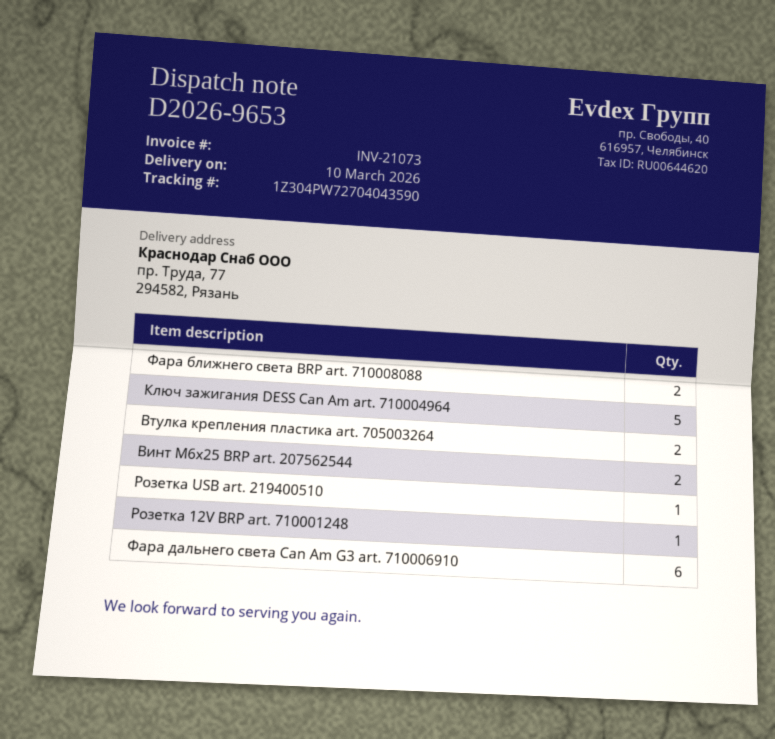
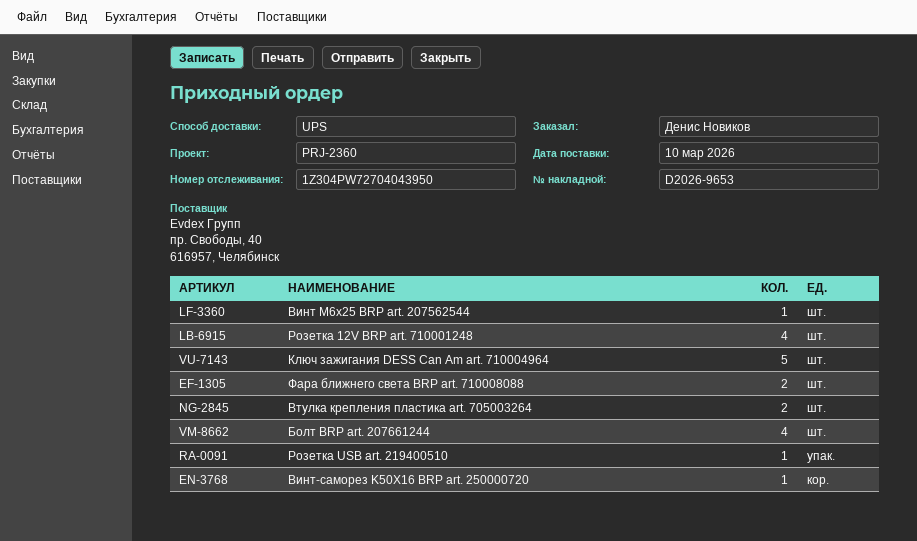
tracking number: 1Z304PW72704043590 -> 1Z304PW72704043950
Винт M6x25 BRP art. 207562544: 2 -> 1
Розетка 12V BRP art. 710001248: 1 -> 4
Фара дальнего света Can Am G3 art. 710006910: 6 -> none
Болт BRP art. 207661244: none -> 4
Винт-саморез K50X16 BRP art. 250000720: none -> 1

